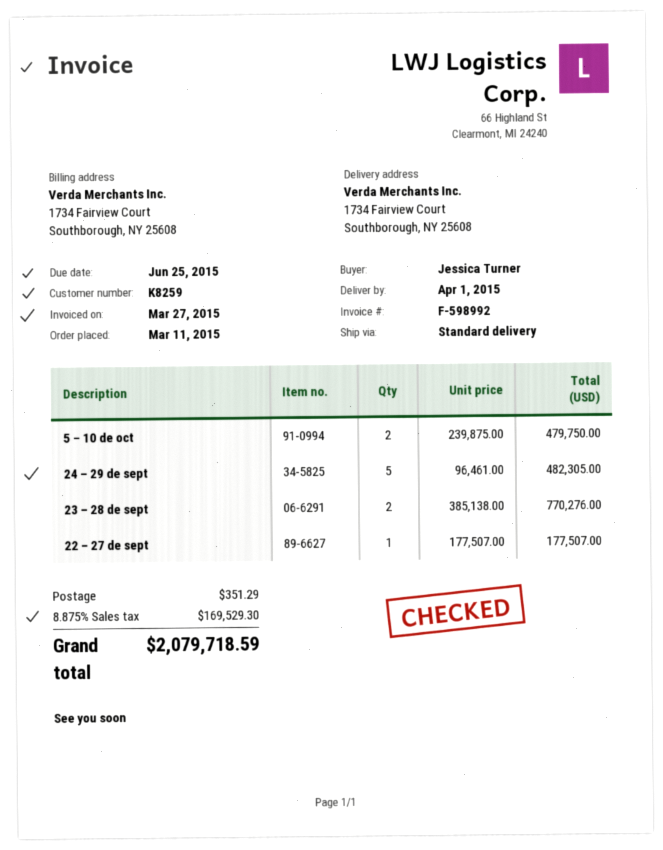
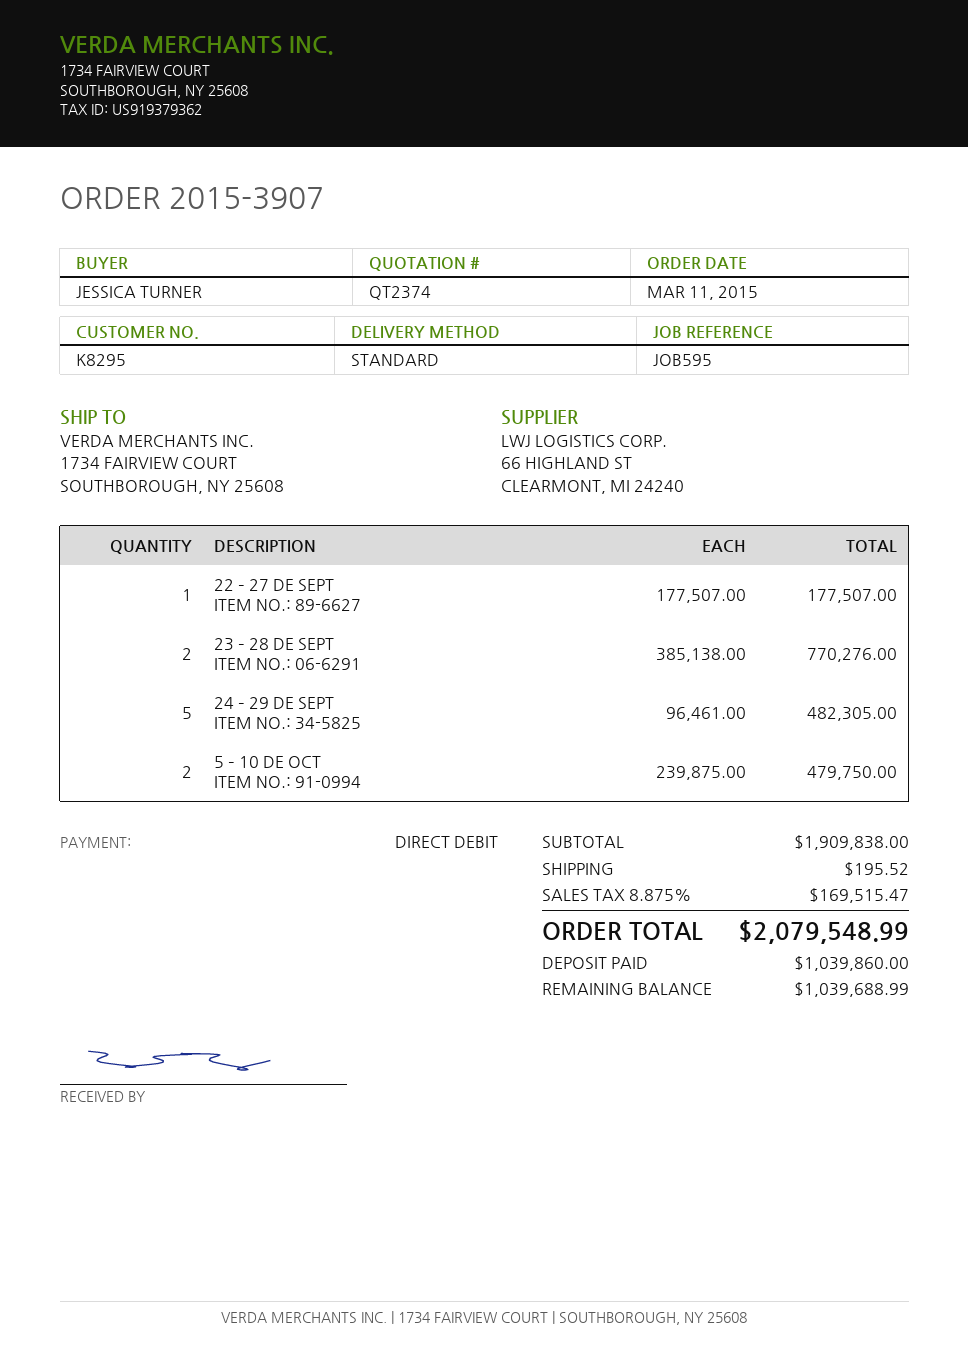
customer number: K8259 -> K8295
shipping: 351.29 -> 195.52
tax: 8.875% = 169529.30 -> 8.875% = 169515.47
total: 2079718.59 -> 2079548.99

